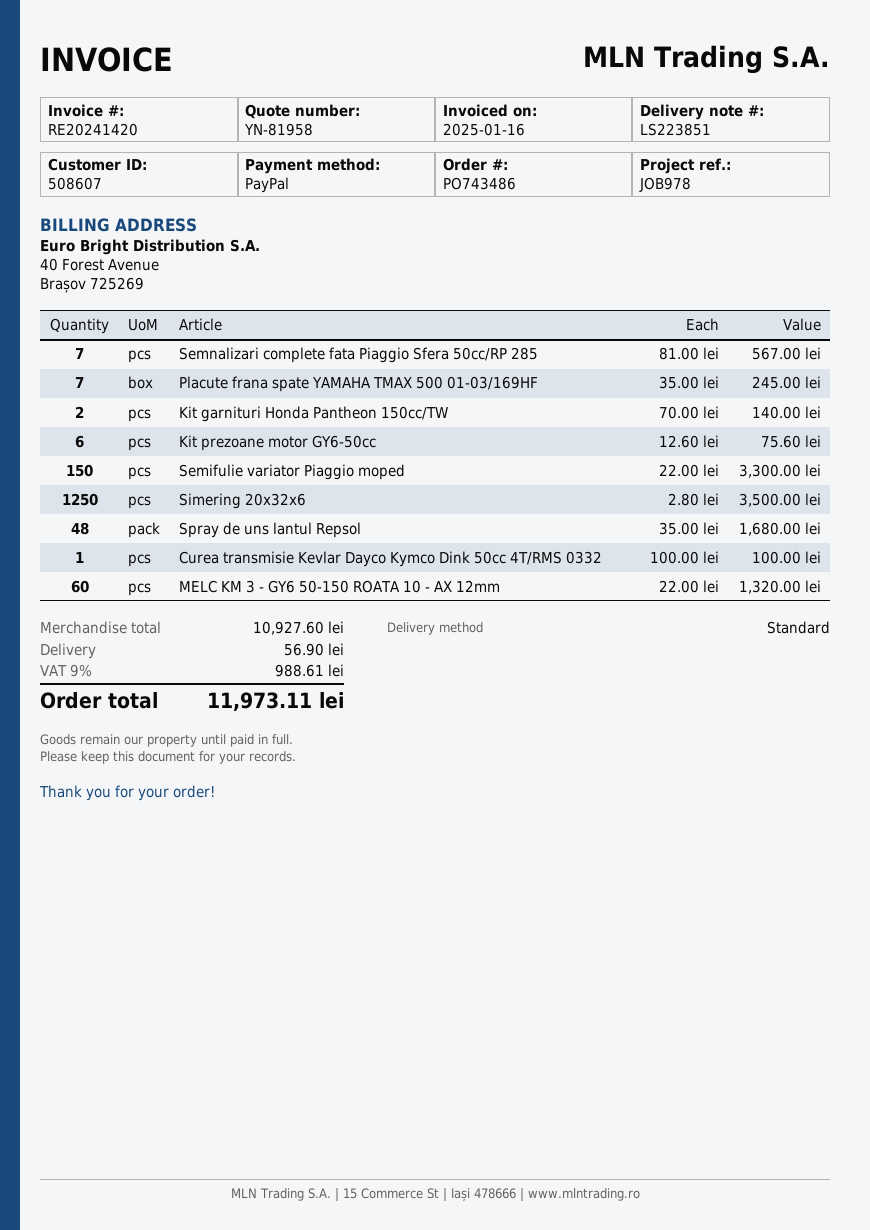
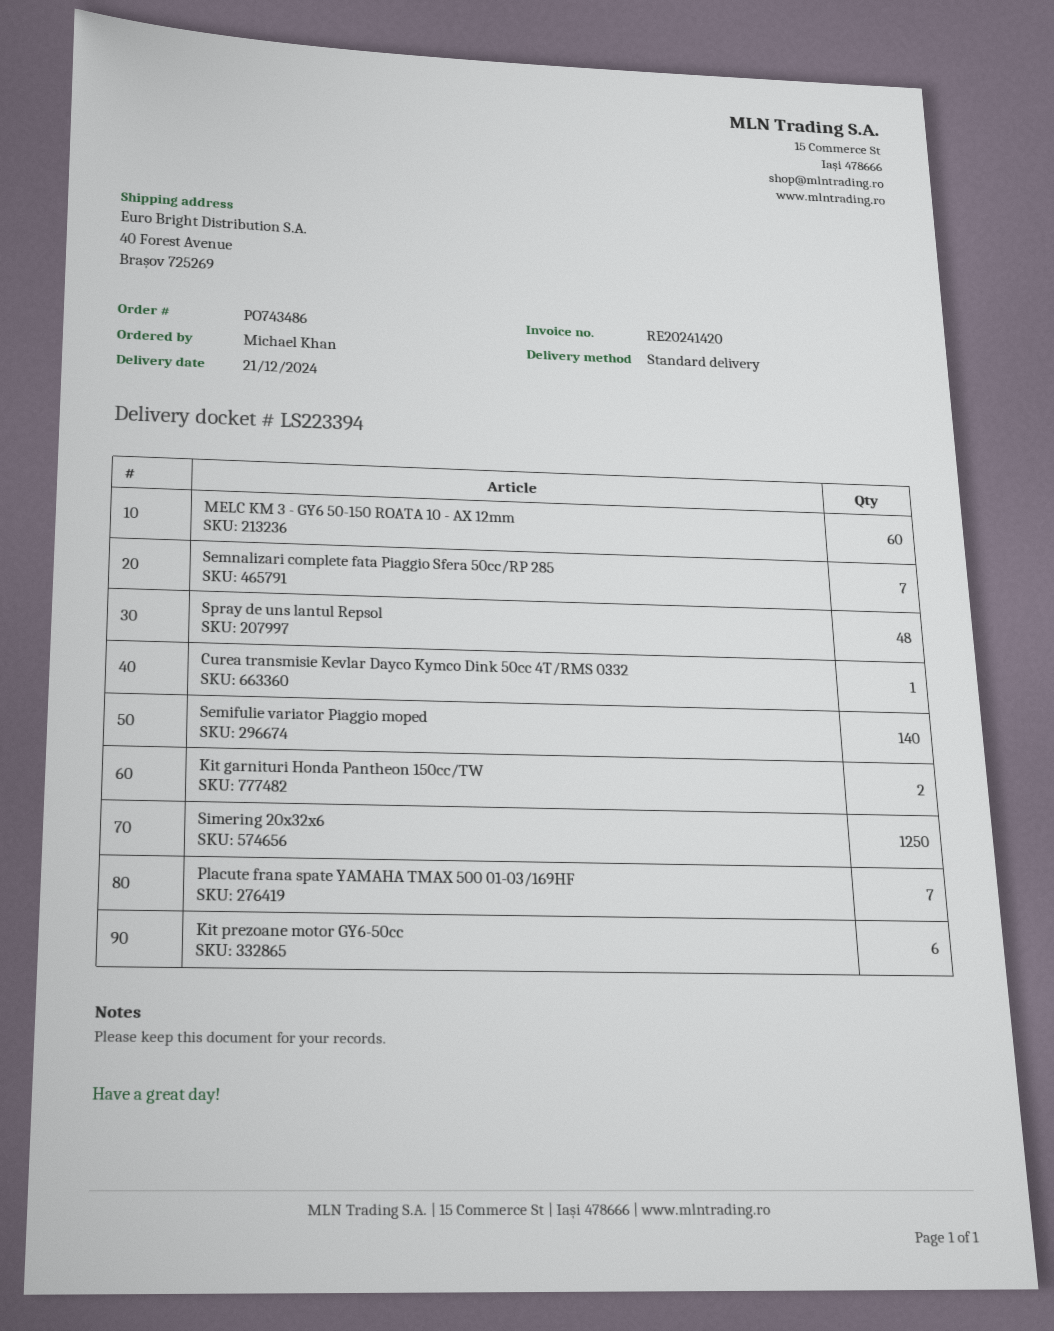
delivery note number: LS223851 -> LS223394
Semifulie variator Piaggio moped: 150 -> 140

